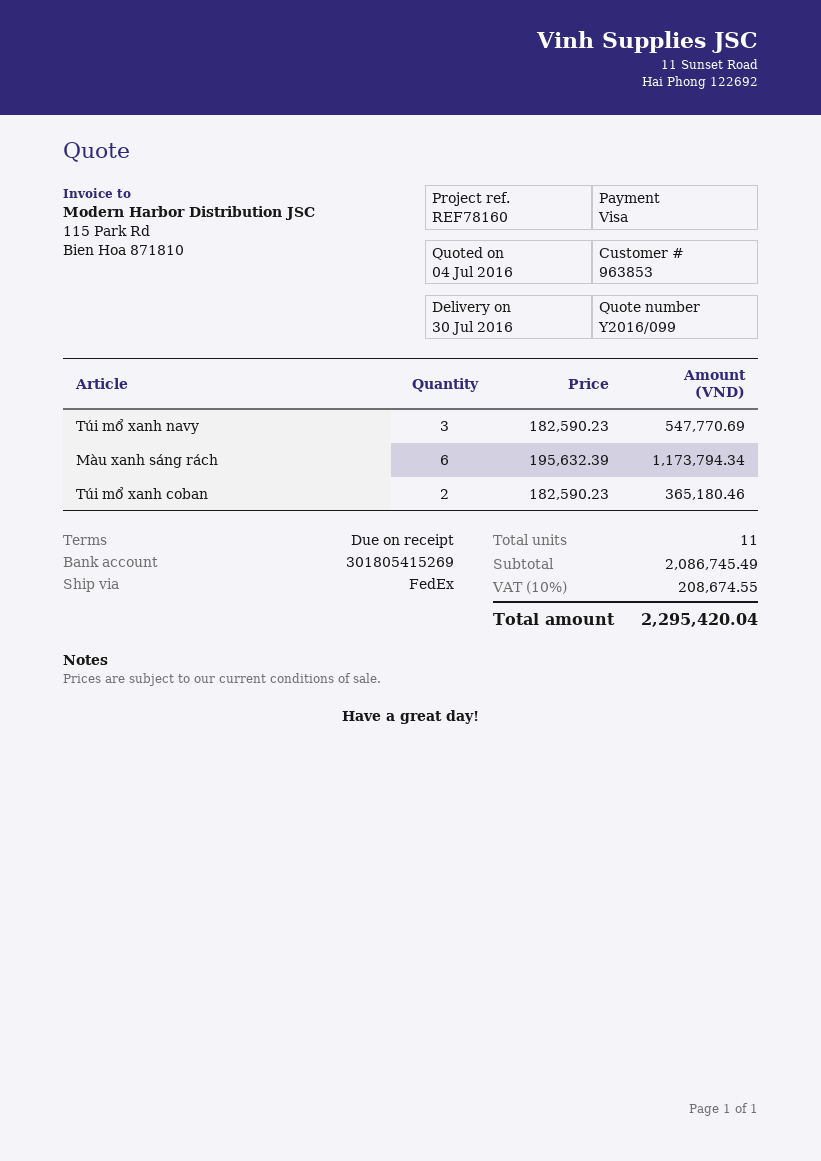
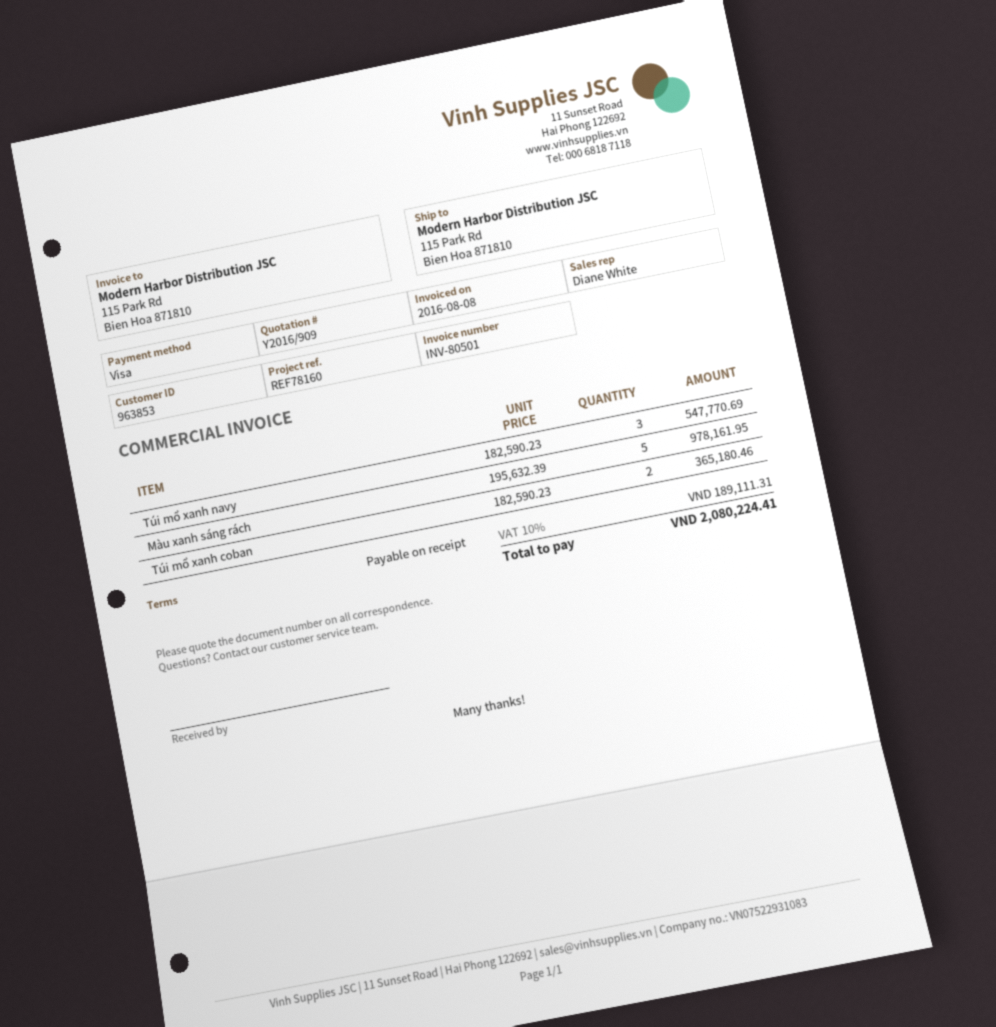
quote number: Y2016/099 -> Y2016/909
Màu xanh sáng rách: 6 x 195632.39 = 1173794.34 -> 5 x 195632.39 = 978161.95
tax: 10% = 208674.55 -> 10% = 189111.31
total: 2295420.04 -> 2080224.41

